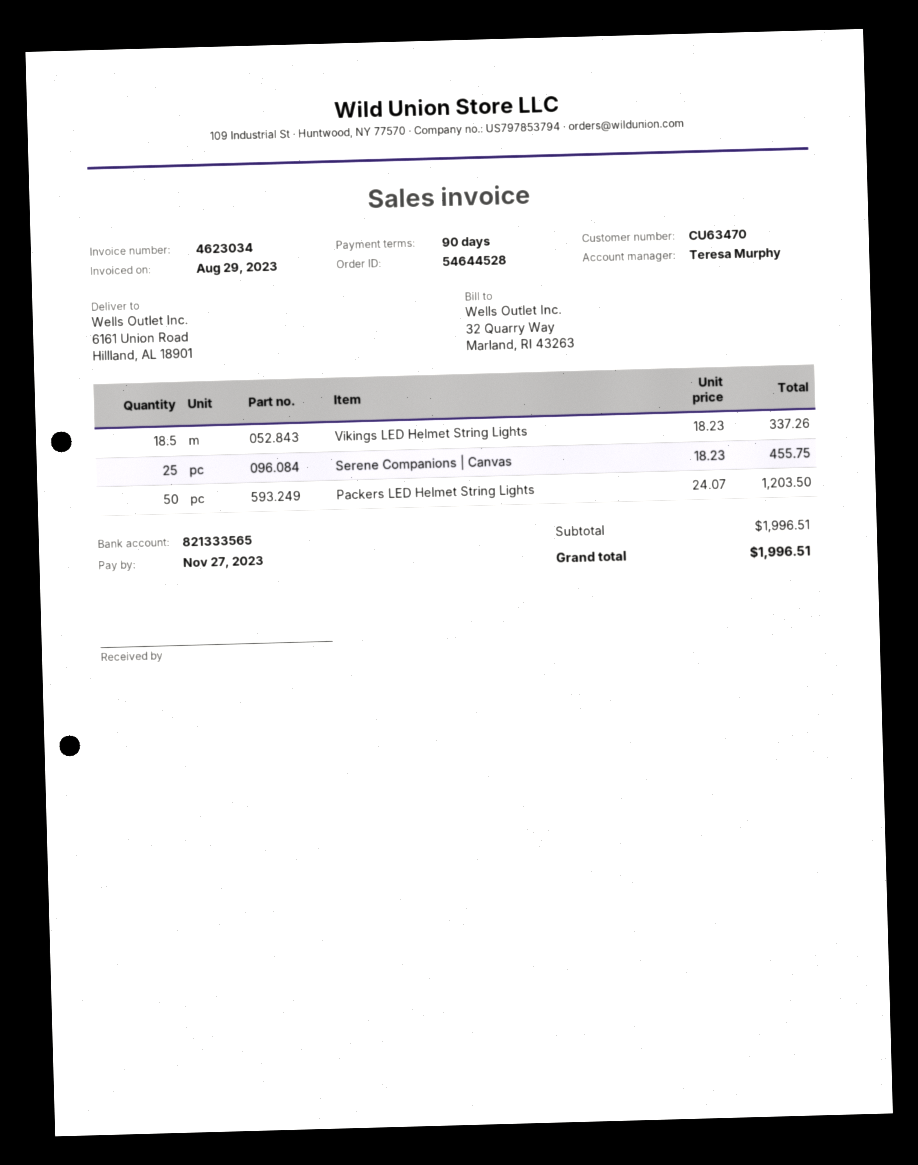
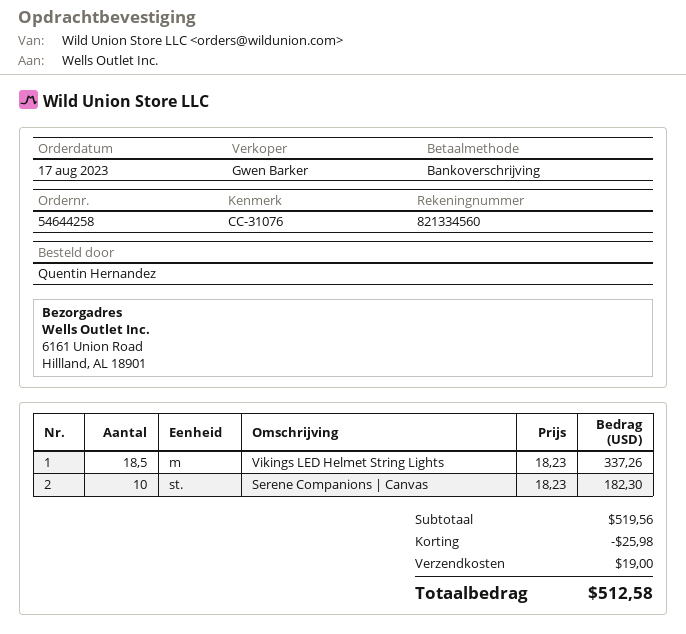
order number: 54644528 -> 54644258
sales rep: Teresa Murphy -> Gwen Barker
bank account: 821333565 -> 821334560
Serene Companions | Canvas: 25 x 18.23 = 455.75 -> 10 x 18.23 = 182.30
Packers LED Helmet String Lights: 50 x 24.07 = 1203.50 -> none
subtotal: 1996.51 -> 519.56
discount: none -> 25.98
shipping: none -> 19.00
total: 1996.51 -> 512.58

